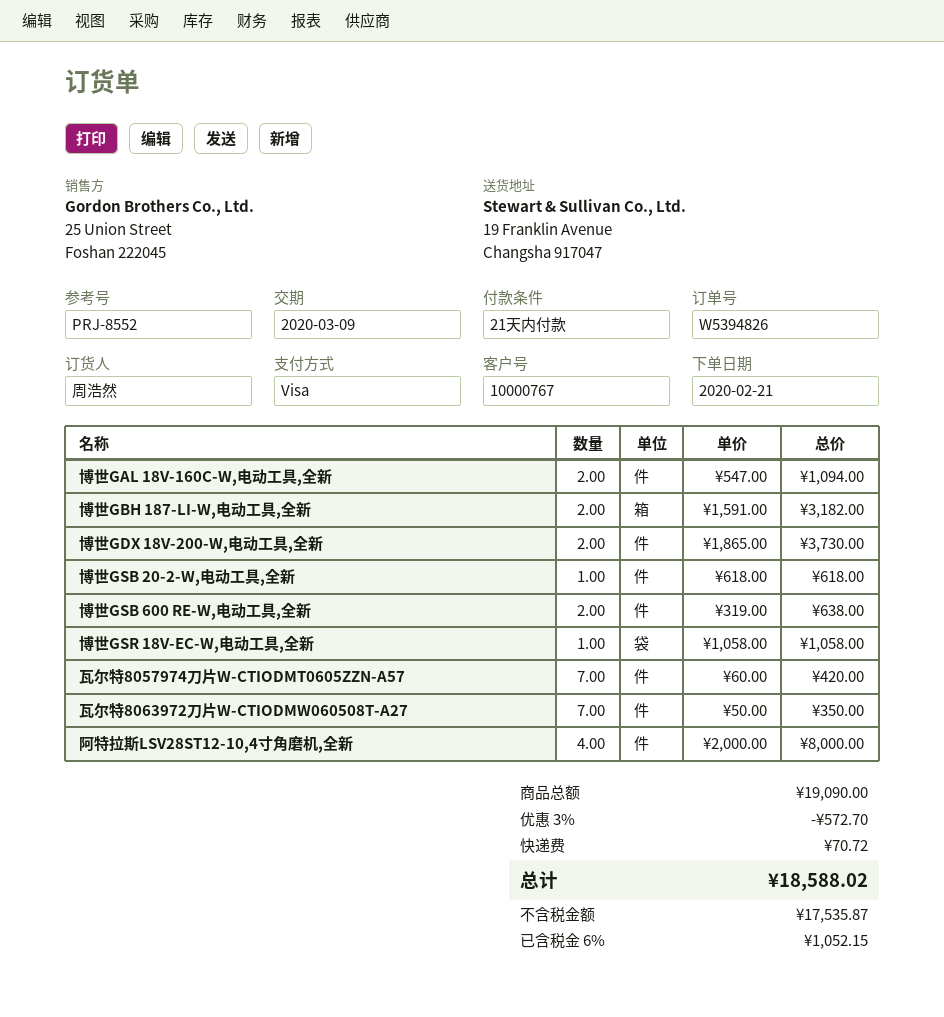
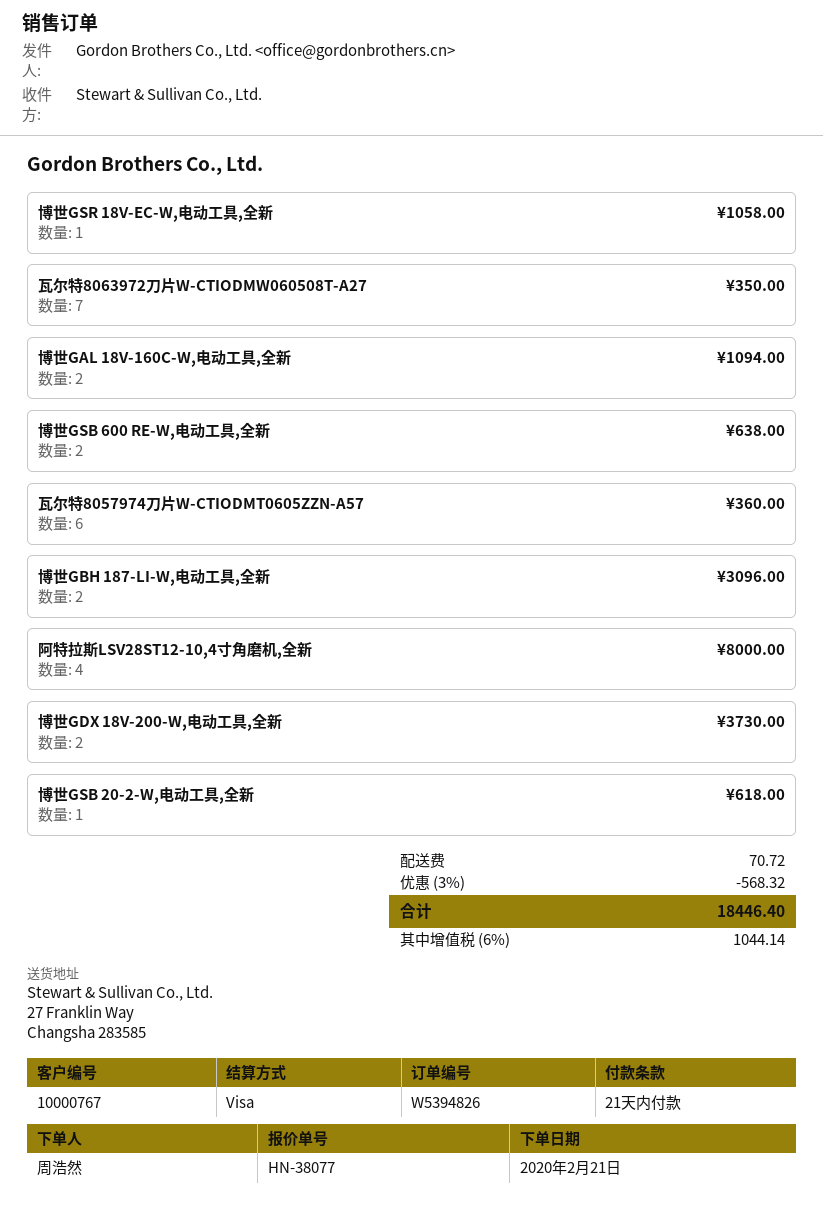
ship to: 19 Franklin Avenue, Changsha 917047 -> 27 Franklin Way, Changsha 283585
博世GBH 187-LI-W,电动工具,全新: 2 for 3182.00 -> 2 for 3096.00
瓦尔特8057974刀片W-CTIODMT0605ZZN-A57: 7 for 420.00 -> 6 for 360.00
discount: 3% = 572.70 -> 3% = 568.32
tax: 6% = 1052.15 -> 6% = 1044.14
total: 18588.02 -> 18446.40

